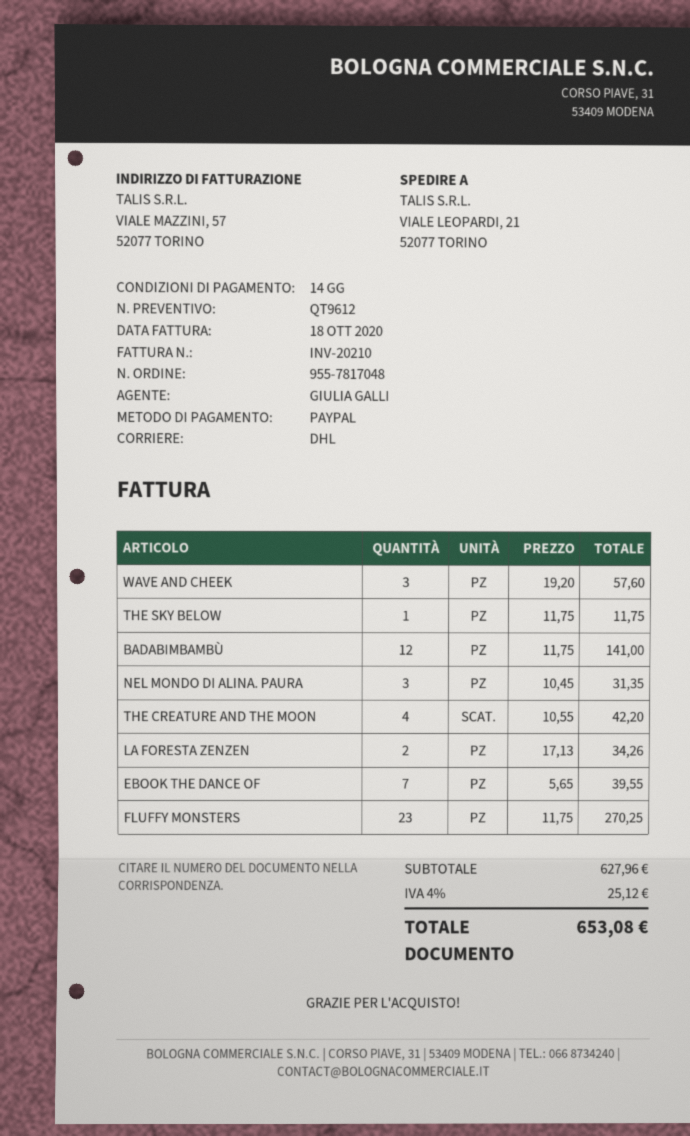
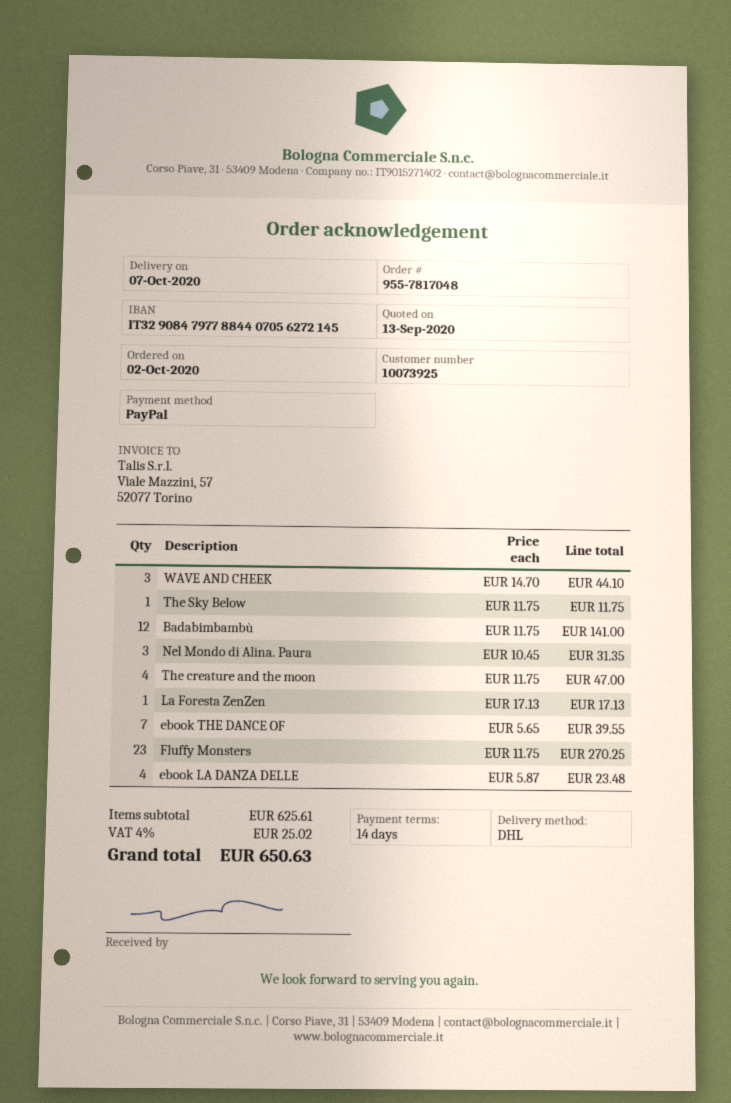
WAVE AND CHEEK: 3 x 19.20 = 57.60 -> 3 x 14.70 = 44.10
THE CREATURE AND THE MOON: 4 x 10.55 = 42.20 -> 4 x 11.75 = 47.00
LA FORESTA ZENZEN: 2 x 17.13 = 34.26 -> 1 x 17.13 = 17.13
ebook LA DANZA DELLE: none -> 4 x 5.87 = 23.48
subtotal: 627.96 -> 625.61
tax: 4% = 25.12 -> 4% = 25.02
total: 653.08 -> 650.63

